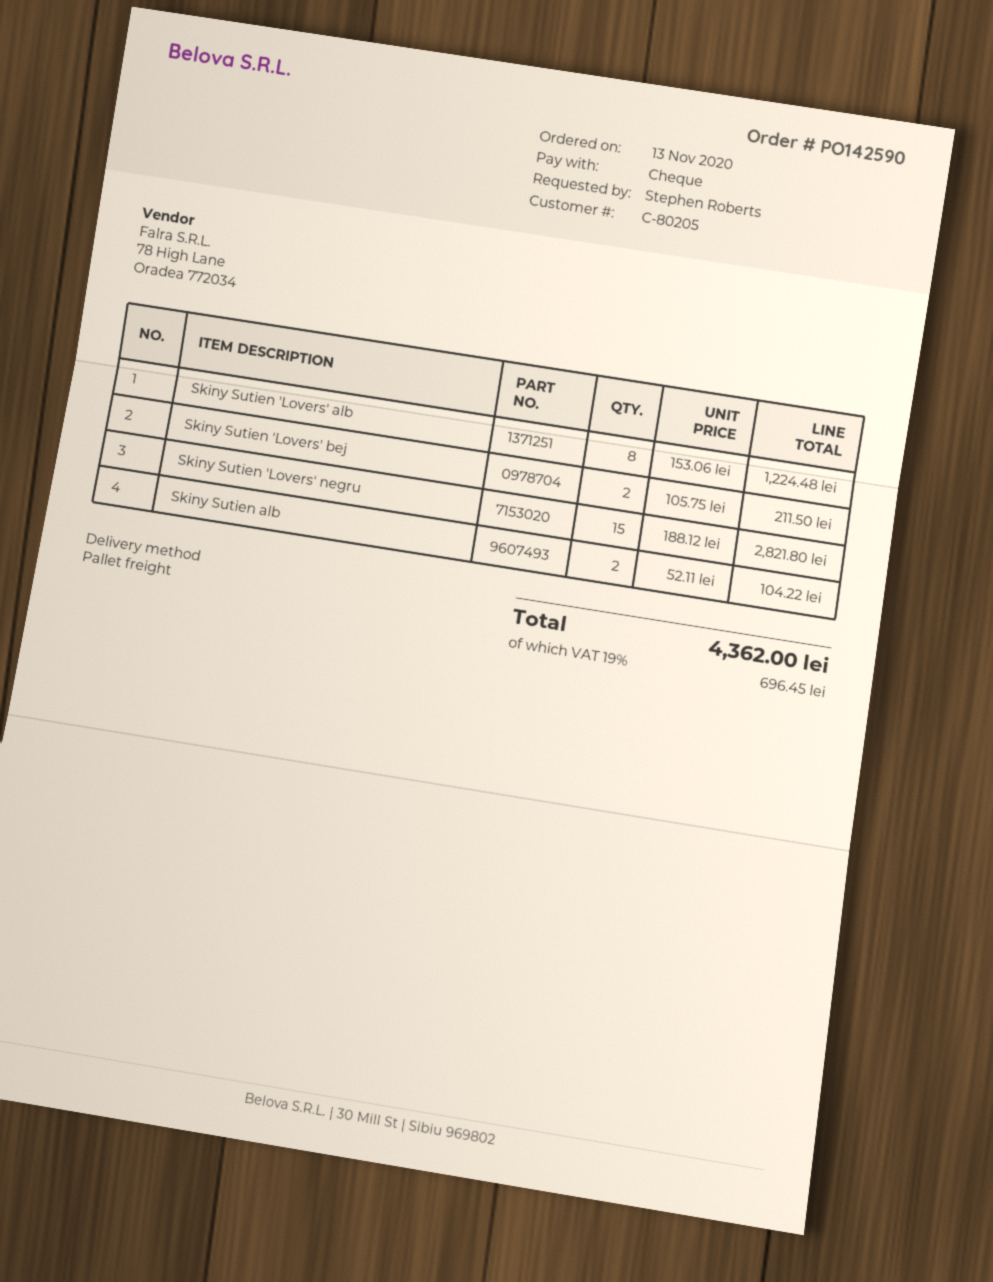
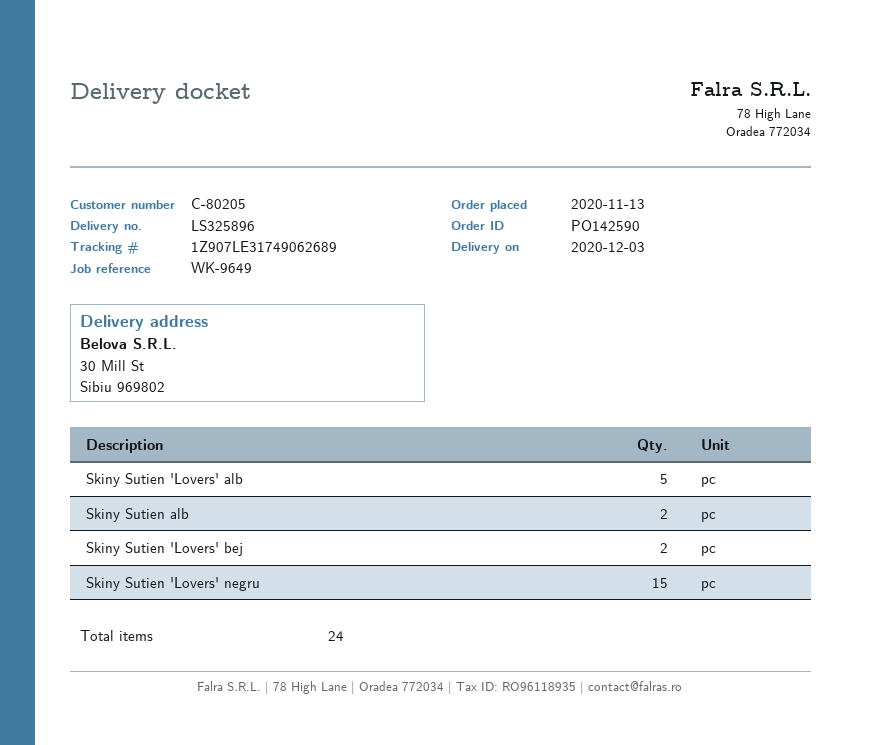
Skiny Sutien 'Lovers' alb: 8 -> 5

